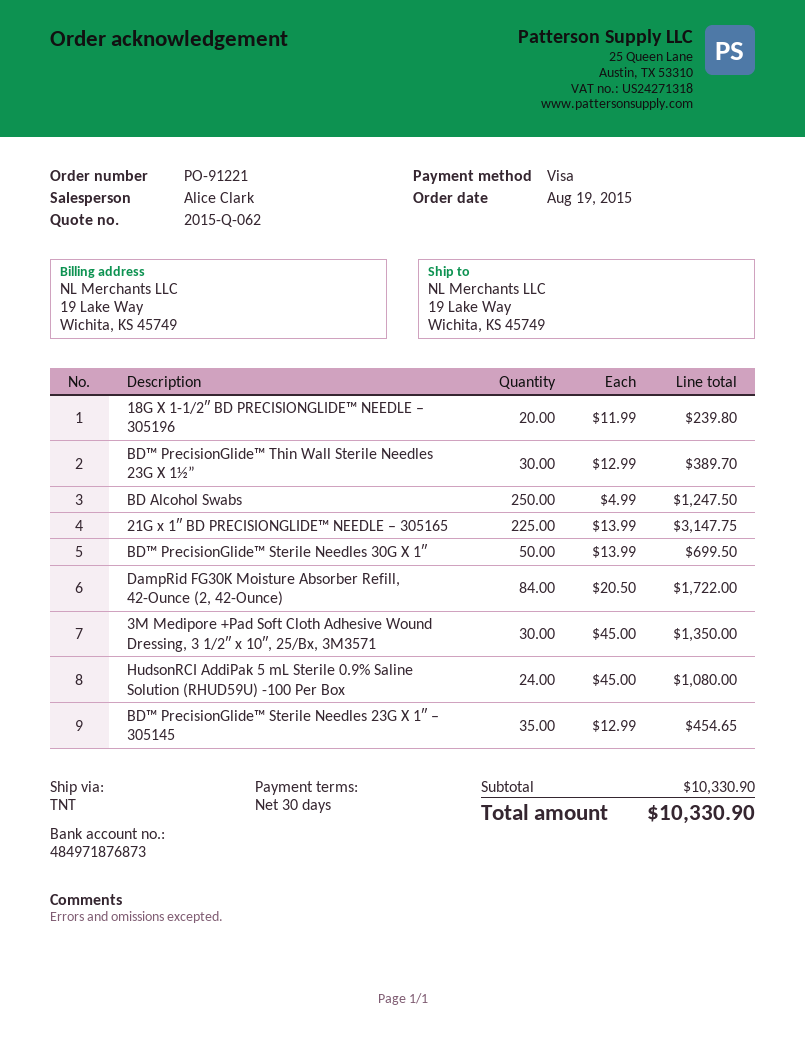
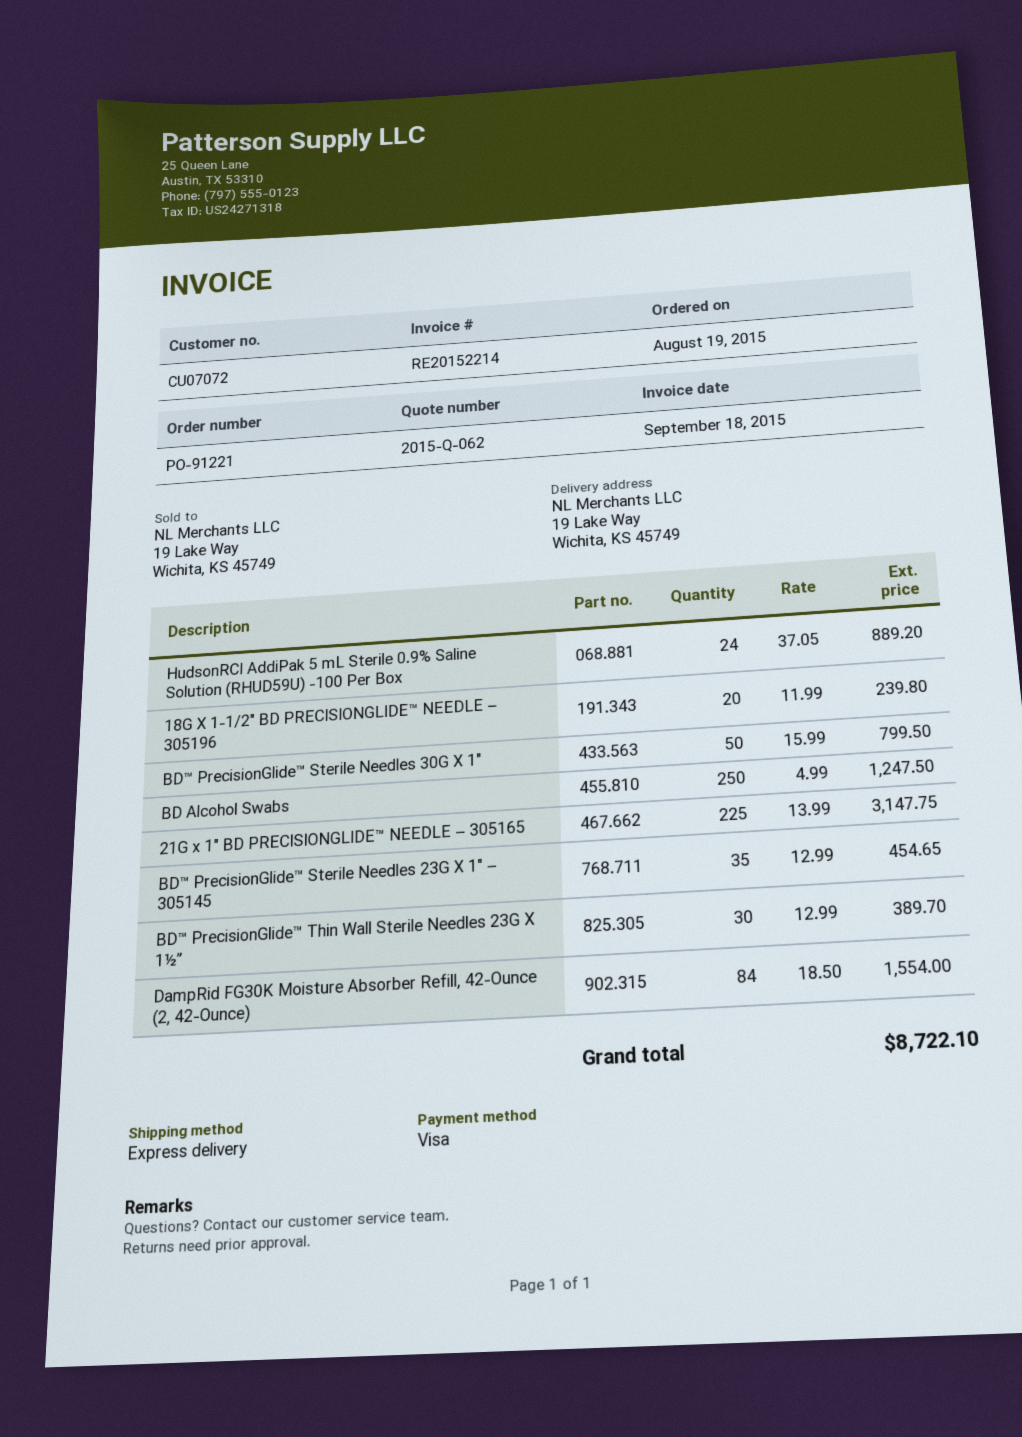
shipping method: TNT -> express
BD™ PrecisionGlide™ Sterile Needles 30G X 1″: 50 x 13.99 = 699.50 -> 50 x 15.99 = 799.50
DampRid FG30K Moisture Absorber Refill, 42-Ounce (2, 42-Ounce): 84 x 20.50 = 1722.00 -> 84 x 18.50 = 1554.00
3M Medipore +Pad Soft Cloth Adhesive Wound Dressing, 3 1/2″ x 10″, 25/Bx, 3M3571: 30 x 45.00 = 1350.00 -> none
HudsonRCI AddiPak 5 mL Sterile 0.9% Saline Solution (RHUD59U) -100 Per Box: 24 x 45.00 = 1080.00 -> 24 x 37.05 = 889.20
total: 10330.90 -> 8722.10

